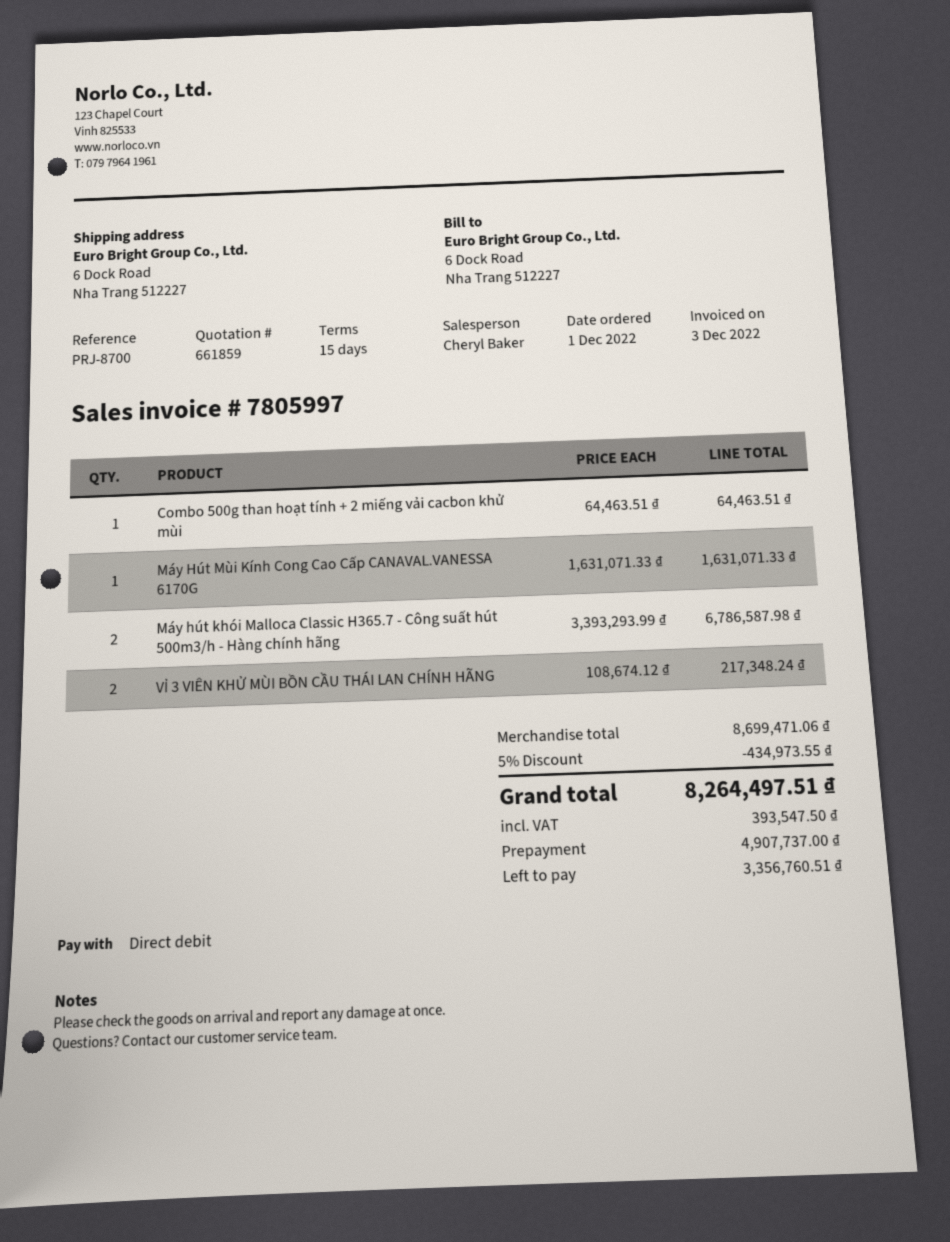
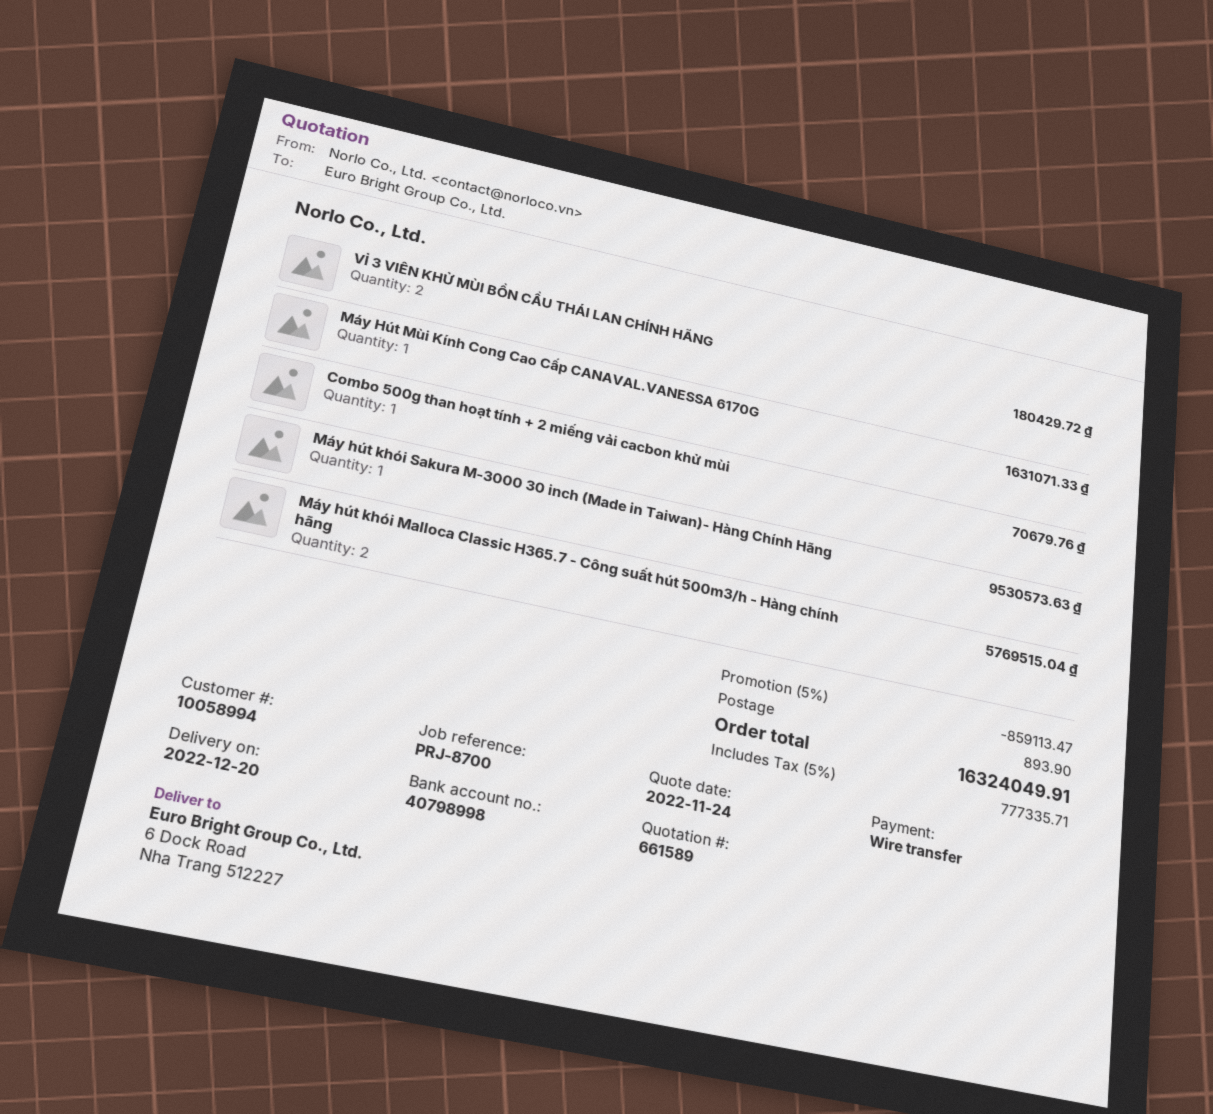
quote number: 661859 -> 661589
payment method: direct debit -> bank transfer
Combo 500g than hoạt tính + 2 miếng vải cacbon khử mùi: 1 for 64463.51 -> 1 for 70679.76
Máy hút khói Malloca Classic H365.7 - Công suất hút 500m3/h - Hàng chính hãng: 2 for 6786587.98 -> 2 for 5769515.04
VỈ 3 VIÊN KHỬ MÙI BỒN CẦU THÁI LAN CHÍNH HÃNG: 2 for 217348.24 -> 2 for 180429.72
Máy hút khói Sakura M-3000 30 inch (Made in Taiwan)- Hàng Chính Hãng: none -> 1 for 9530573.63
discount: 5% = 434973.55 -> 5% = 859113.47
shipping: none -> 893.90
tax: 393547.50 -> 777335.71
total: 8264497.51 -> 16324049.91

